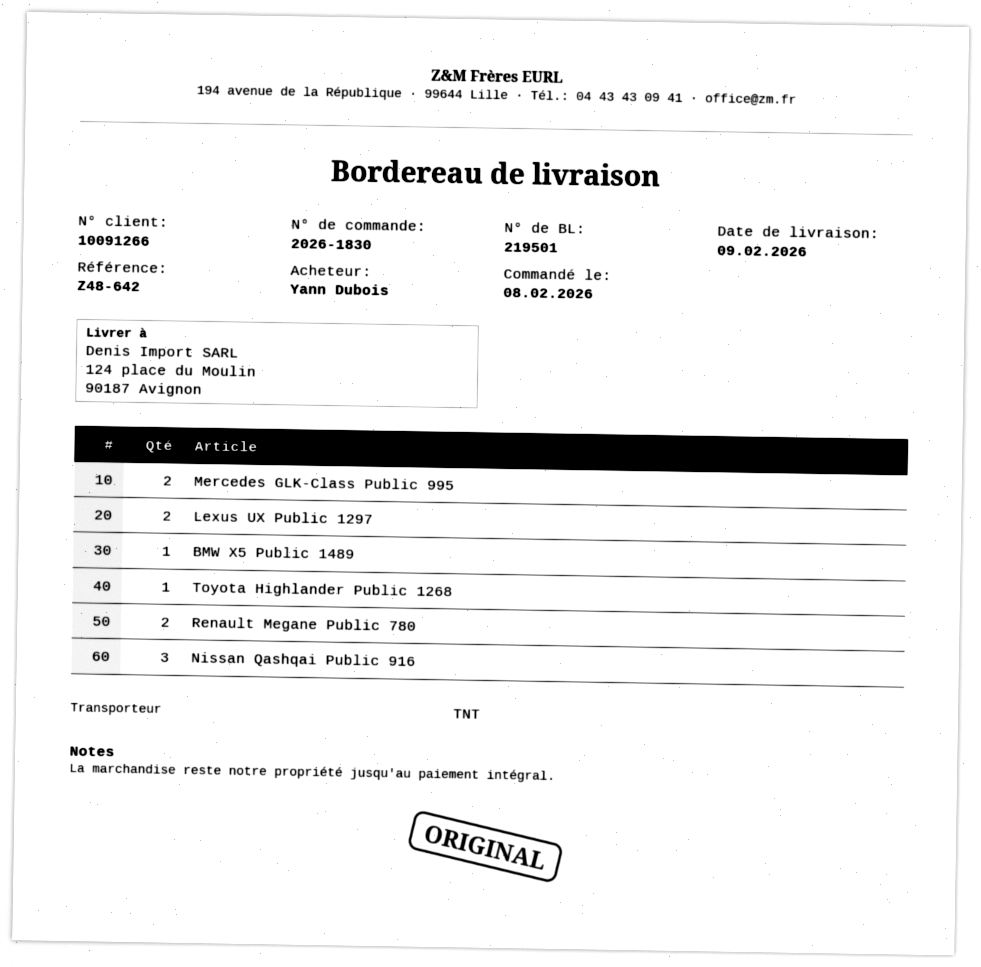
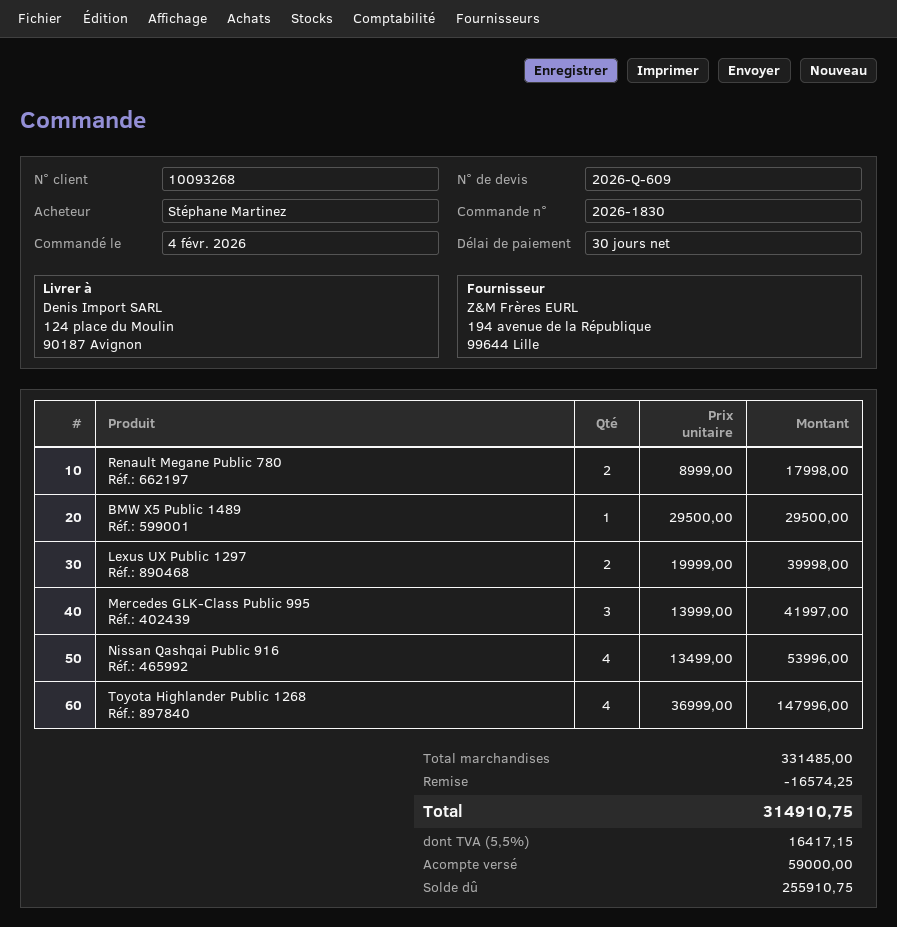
order date: 2026-02-08 -> 2026-02-04
customer number: 10091266 -> 10093268
ordered by: Yann Dubois -> Stéphane Martinez
Mercedes GLK-Class Public 995: 2 -> 3
Toyota Highlander Public 1268: 1 -> 4
Nissan Qashqai Public 916: 3 -> 4

